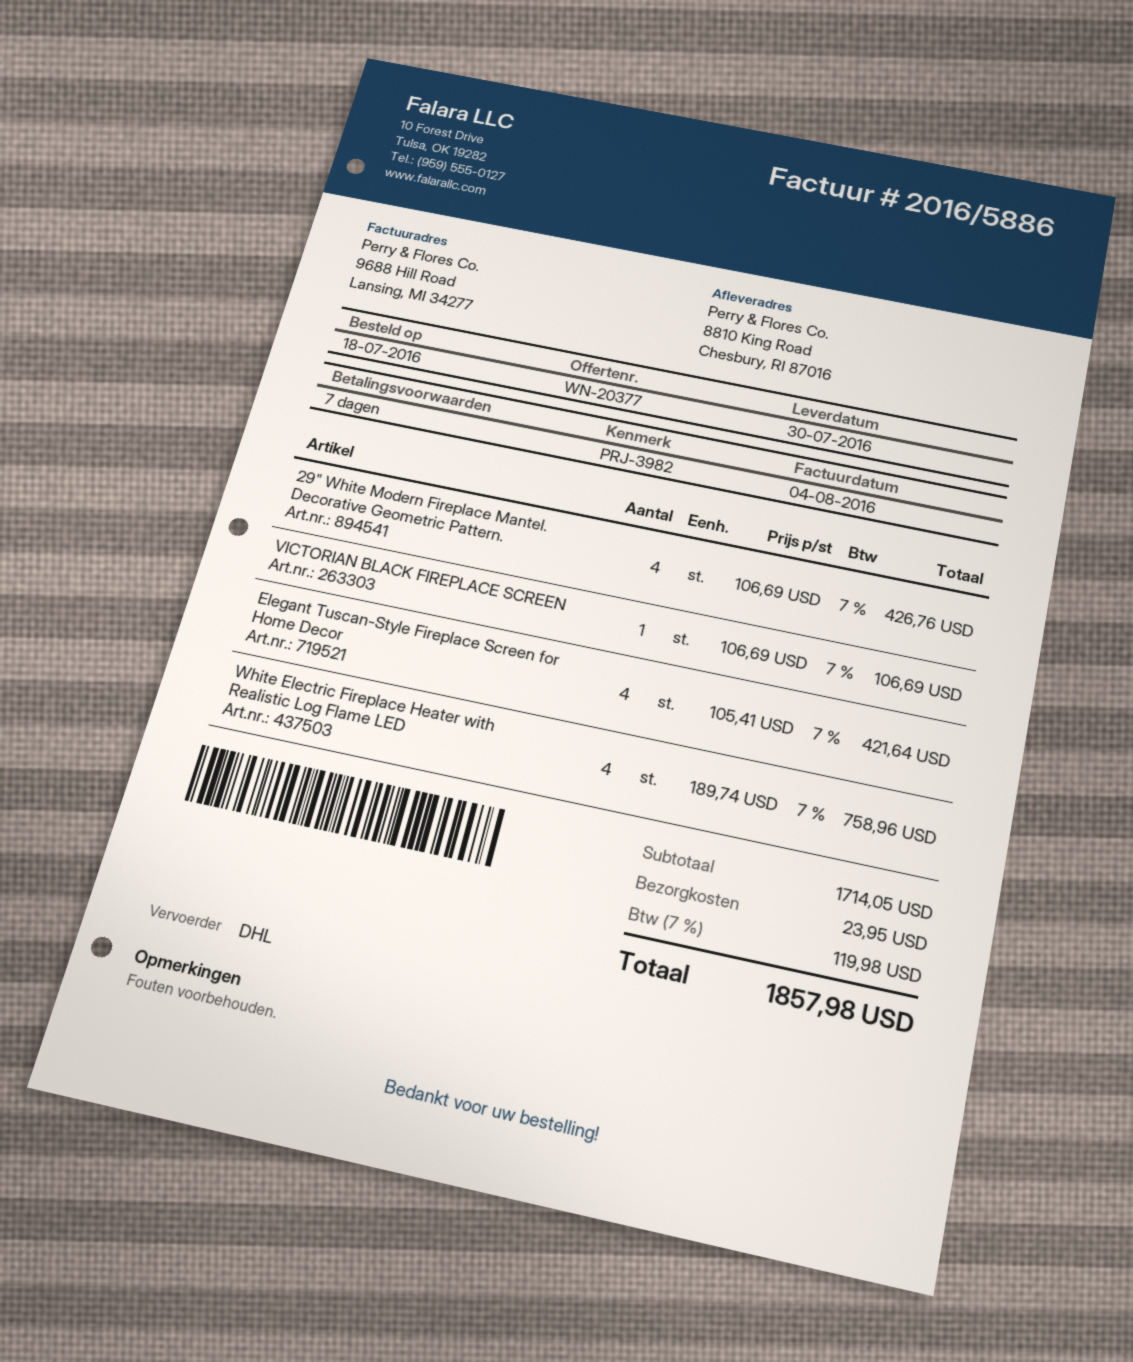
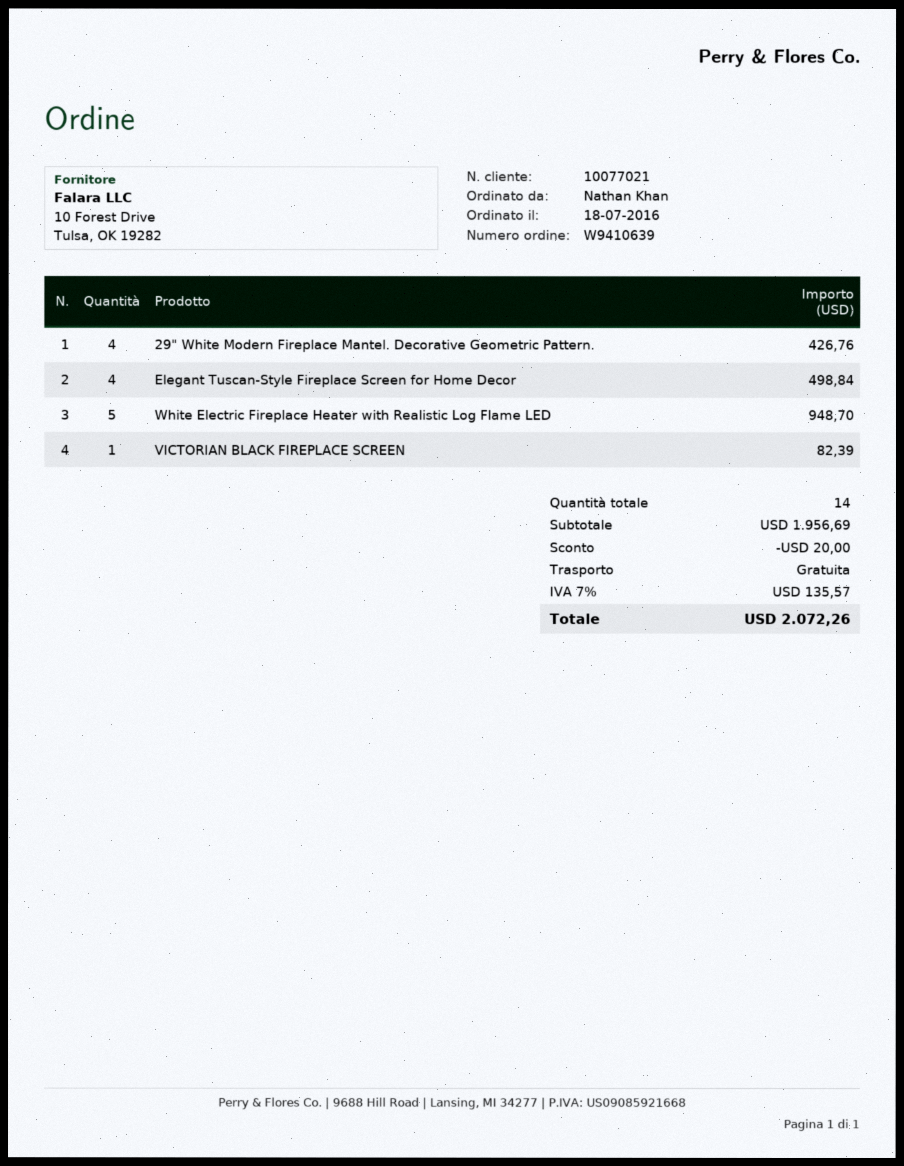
VICTORIAN BLACK FIREPLACE SCREEN: 1 for 106.69 -> 1 for 82.39
Elegant Tuscan-Style Fireplace Screen for Home Decor: 4 for 421.64 -> 4 for 498.84
White Electric Fireplace Heater with Realistic Log Flame LED: 4 for 758.96 -> 5 for 948.70
subtotal: 1714.05 -> 1956.69
discount: none -> 20.00
shipping: 23.95 -> 0.00
tax: 7% = 119.98 -> 7% = 135.57
total: 1857.98 -> 2072.26

